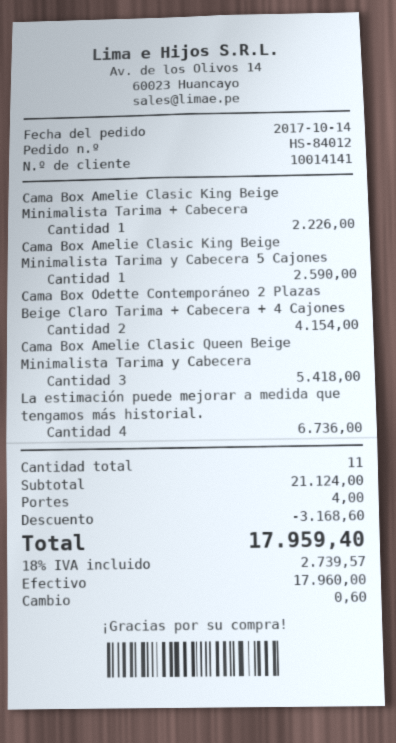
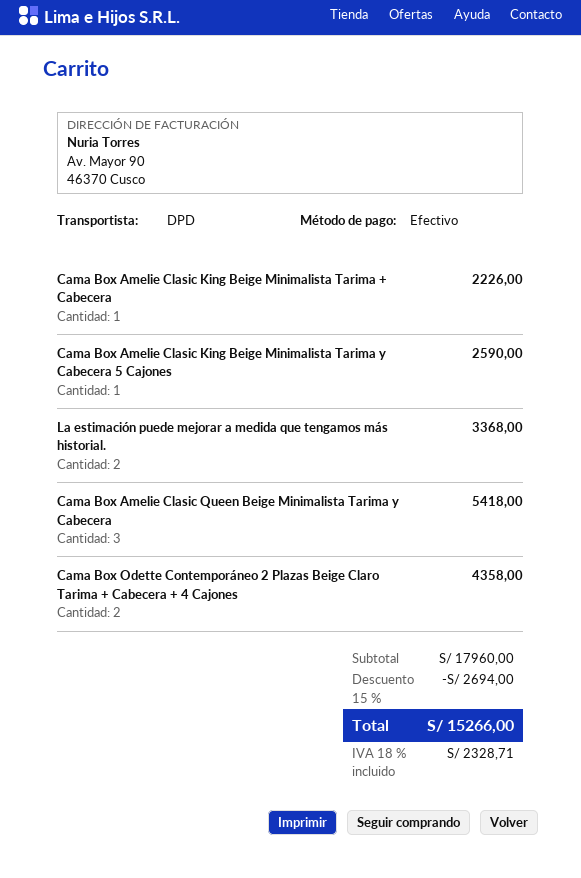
Cama Box Odette Contemporáneo 2 Plazas Beige Claro Tarima + Cabecera + 4 Cajones: 2 for 4154.00 -> 2 for 4358.00
La estimación puede mejorar a medida que tengamos más historial.: 4 for 6736.00 -> 2 for 3368.00
subtotal: 21124.00 -> 17960.00
discount: 3168.60 -> 2694.00
shipping: 4.00 -> none
tax: 18% = 2739.57 -> 18% = 2328.71
total: 17959.40 -> 15266.00

